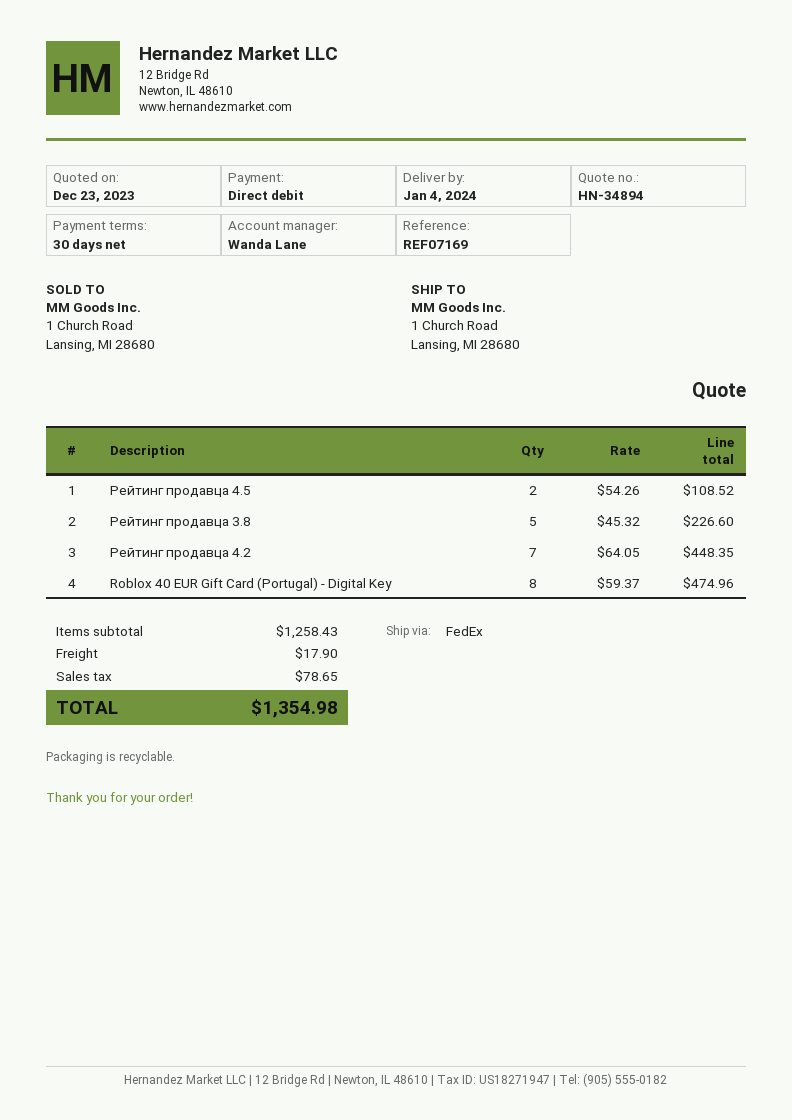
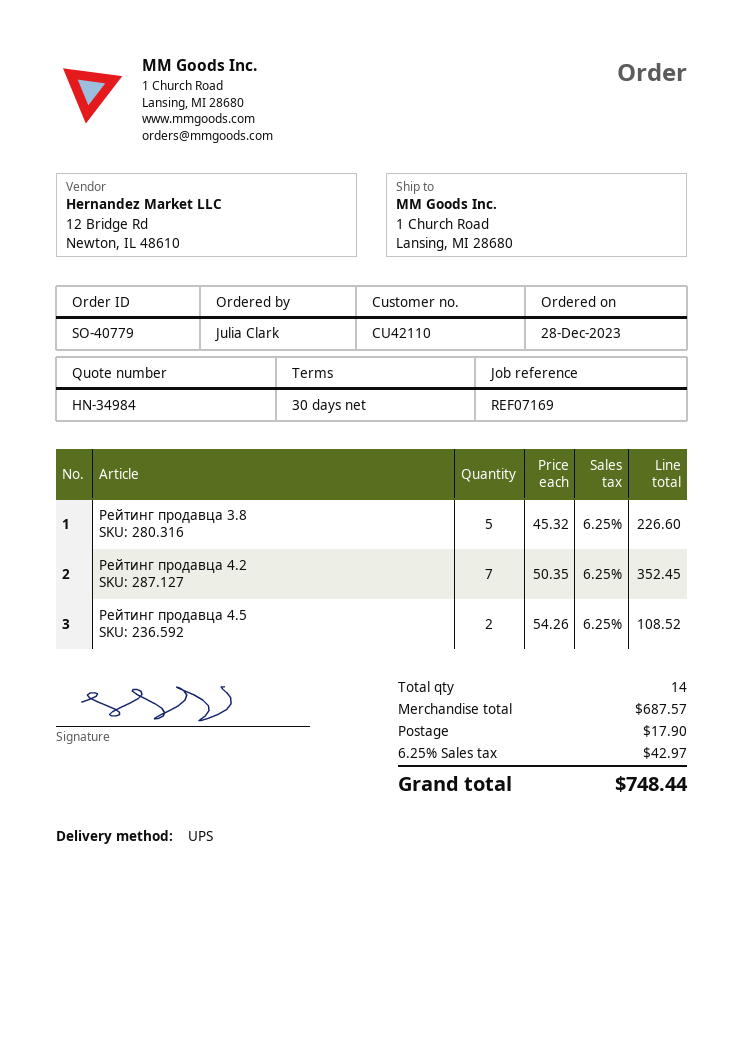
quote number: HN-34894 -> HN-34984
shipping method: FedEx -> UPS
Рейтинг продавца 4.2: 7 x 64.05 = 448.35 -> 7 x 50.35 = 352.45
Roblox 40 EUR Gift Card (Portugal) - Digital Key: 8 x 59.37 = 474.96 -> none
subtotal: 1258.43 -> 687.57
tax: 78.65 -> 42.97
total: 1354.98 -> 748.44

